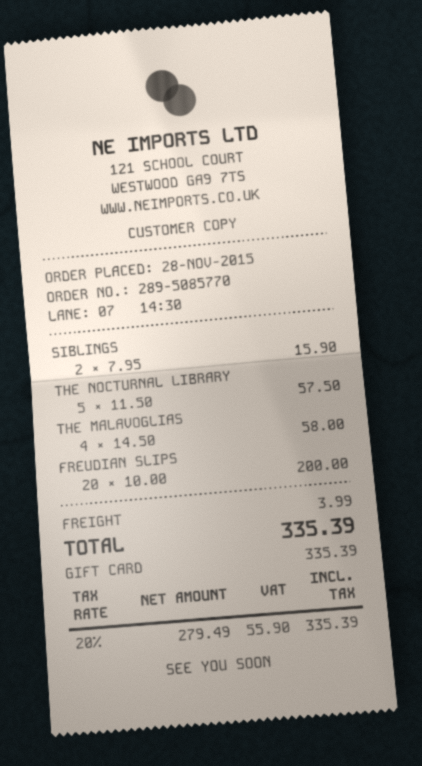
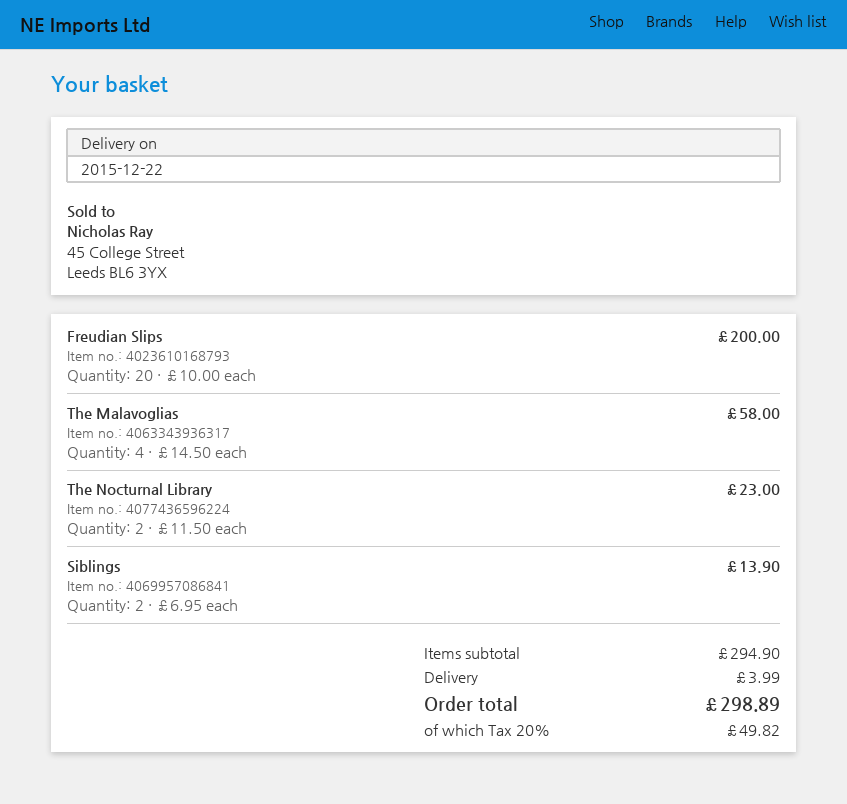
SIBLINGS: 2 x 7.95 = 15.90 -> 2 x 6.95 = 13.90
THE NOCTURNAL LIBRARY: 5 x 11.50 = 57.50 -> 2 x 11.50 = 23.00
tax: 20% = 55.90 -> 20% = 49.82
total: 335.39 -> 298.89

